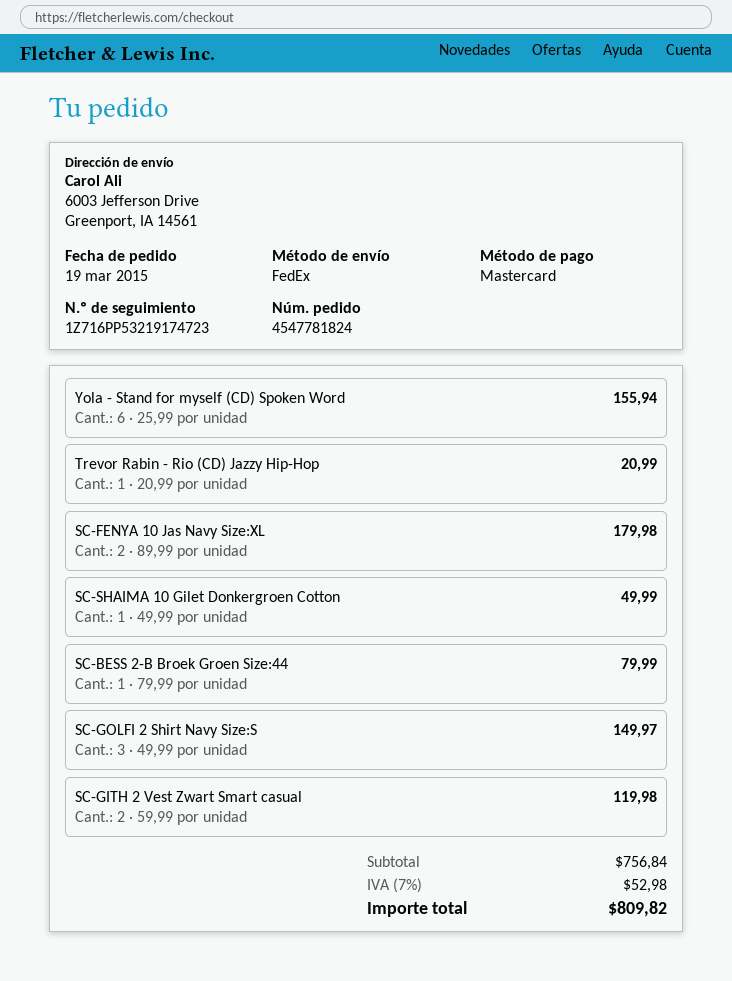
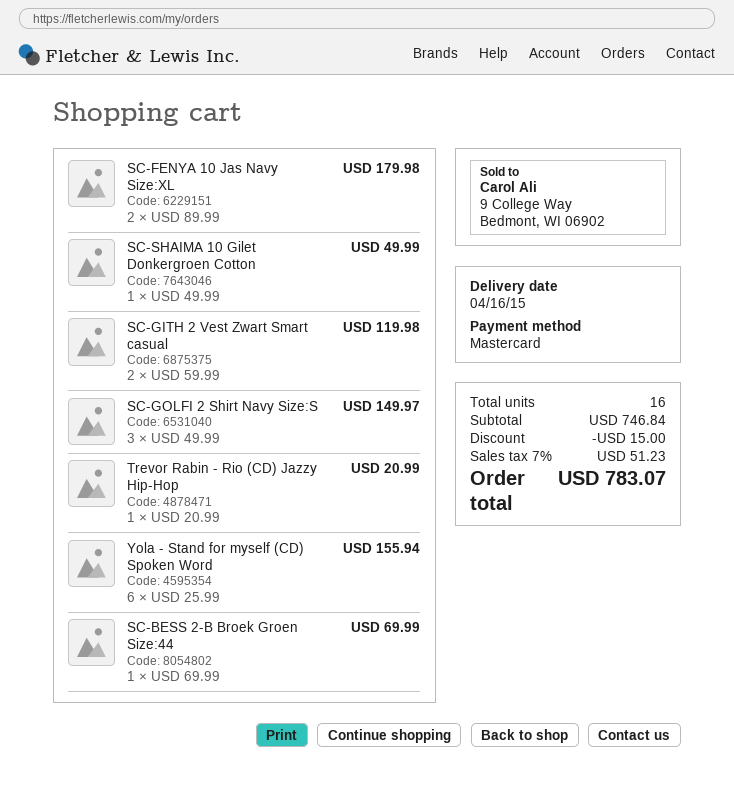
SC-BESS 2-B Broek Groen Size:44: 1 x 79.99 = 79.99 -> 1 x 69.99 = 69.99
subtotal: 756.84 -> 746.84
discount: none -> 15.00
tax: 7% = 52.98 -> 7% = 51.23
total: 809.82 -> 783.07

